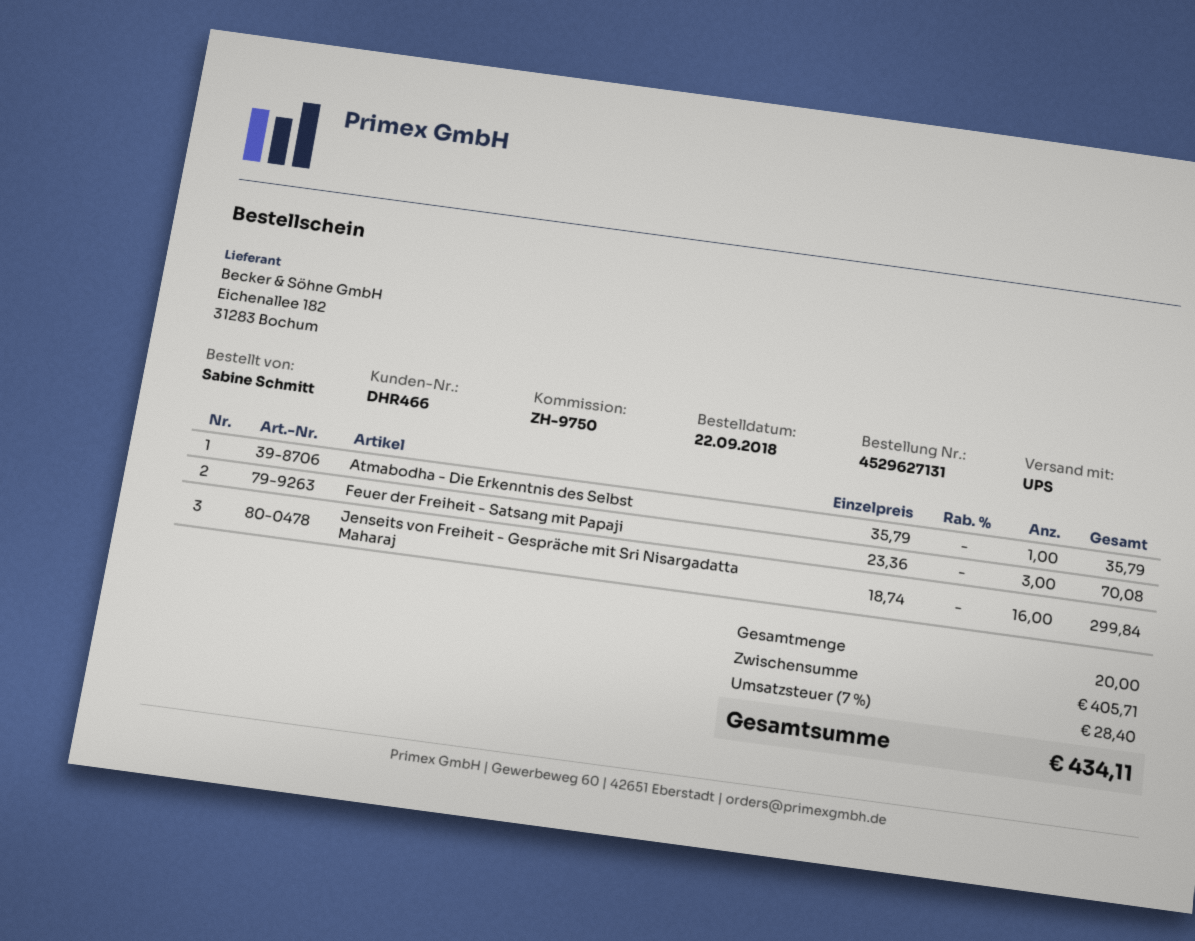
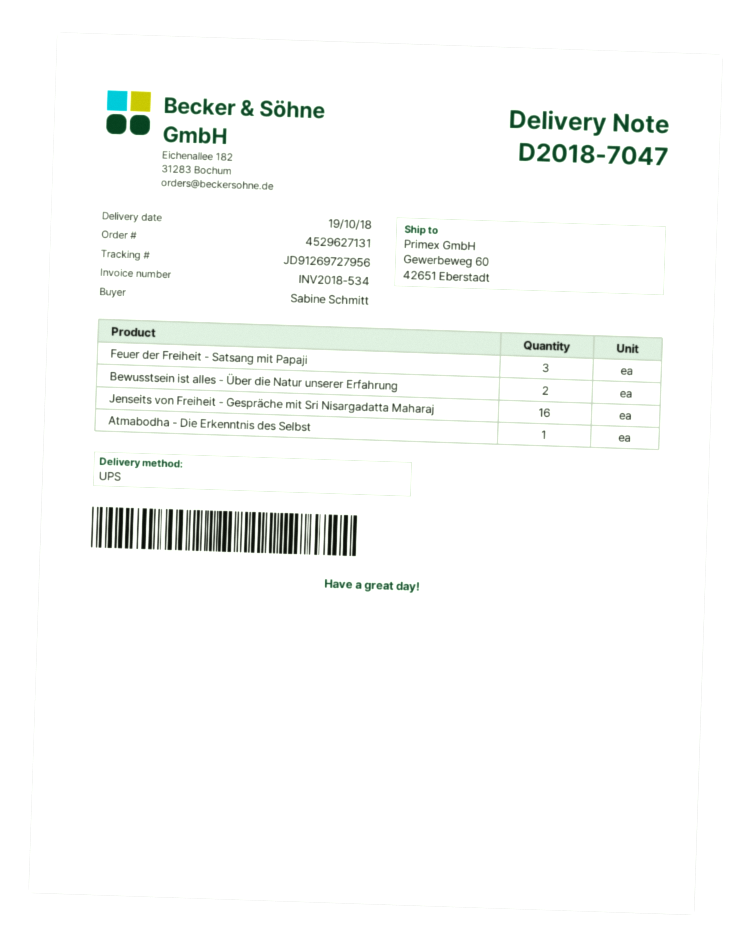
Bewusstsein ist alles - Über die Natur unserer Erfahrung: none -> 2

